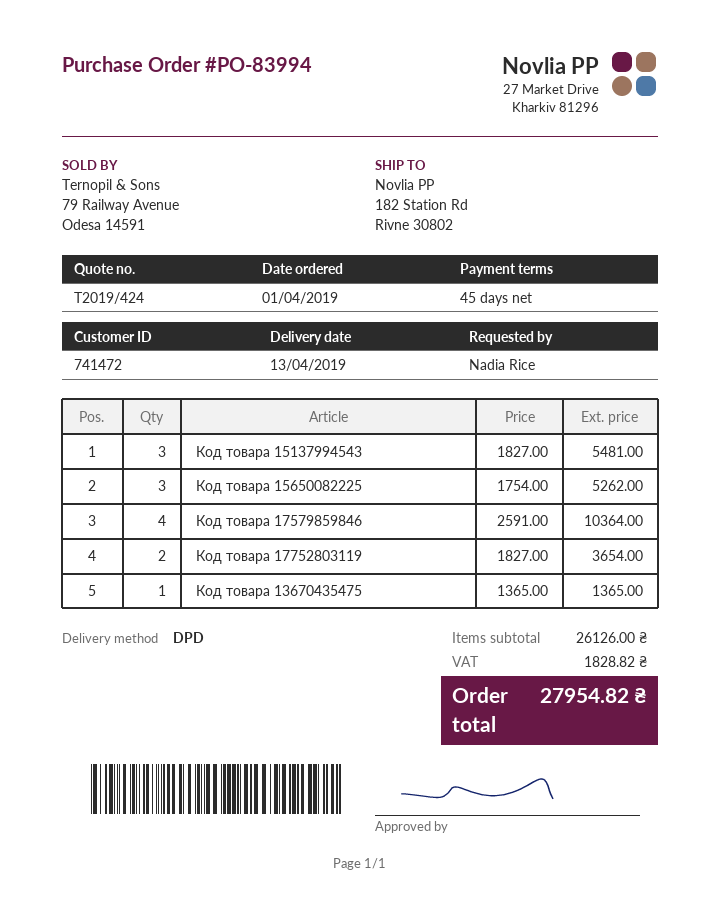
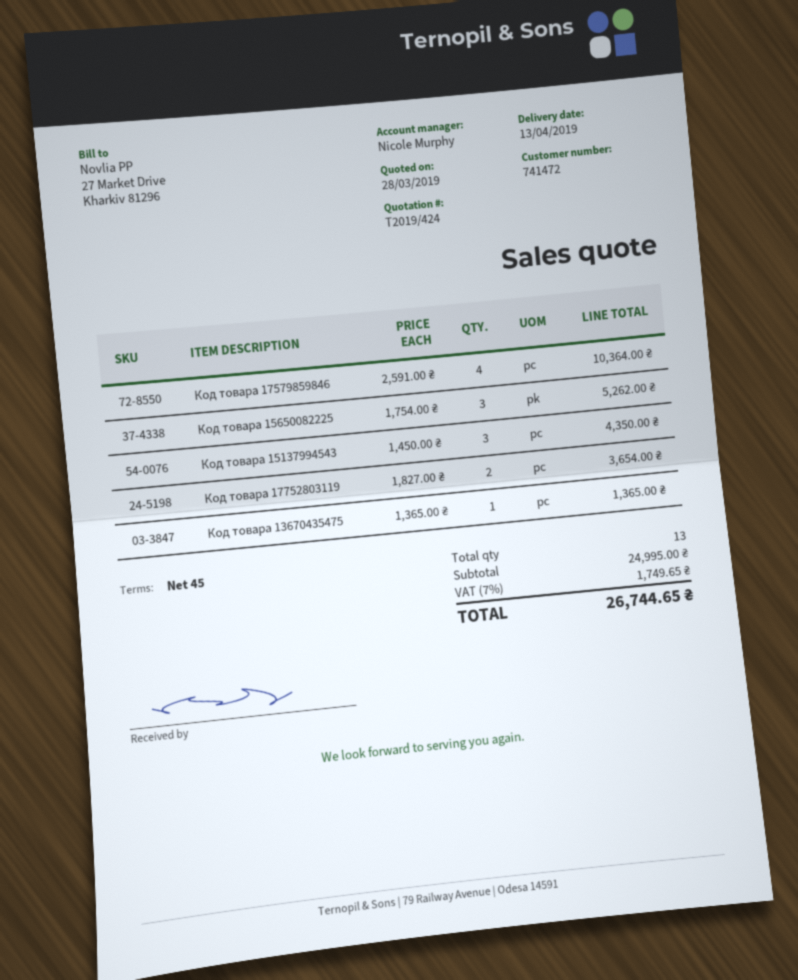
Код товара 15137994543: 3 x 1827.00 = 5481.00 -> 3 x 1450.00 = 4350.00
subtotal: 26126.00 -> 24995.00
tax: 1828.82 -> 1749.65
total: 27954.82 -> 26744.65

